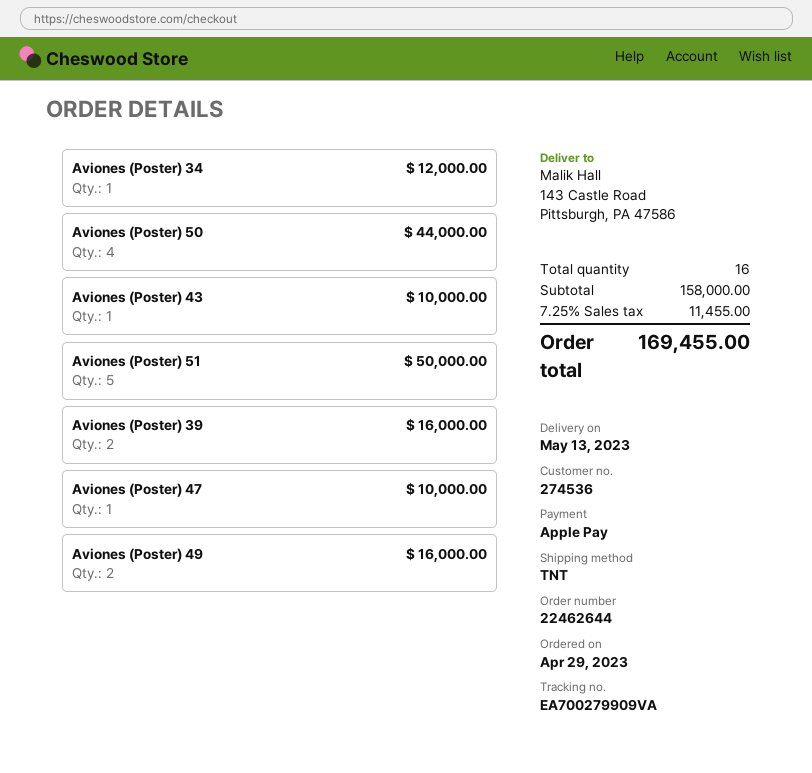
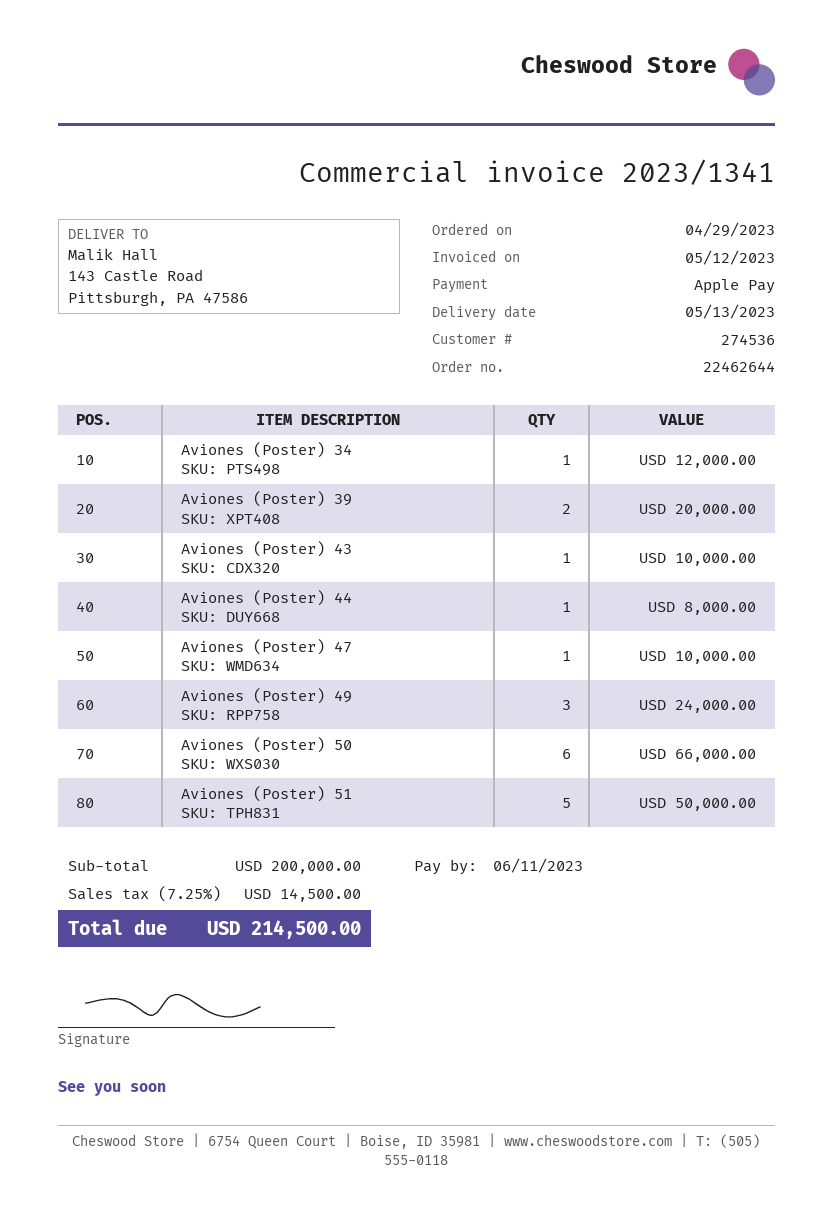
Aviones (Poster) 50: 4 for 44000.00 -> 6 for 66000.00
Aviones (Poster) 39: 2 for 16000.00 -> 2 for 20000.00
Aviones (Poster) 49: 2 for 16000.00 -> 3 for 24000.00
Aviones (Poster) 44: none -> 1 for 8000.00
subtotal: 158000.00 -> 200000.00
tax: 7.25% = 11455.00 -> 7.25% = 14500.00
total: 169455.00 -> 214500.00

